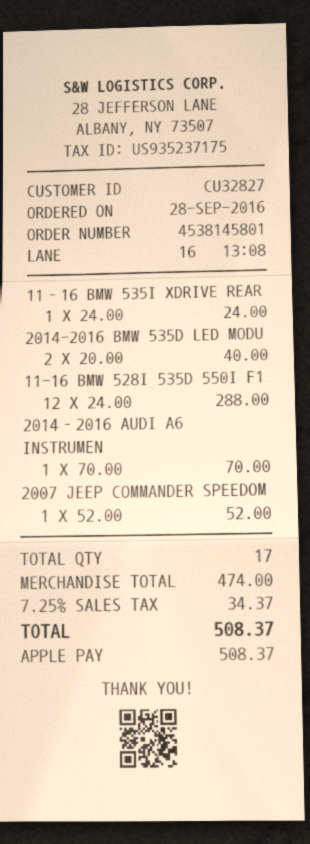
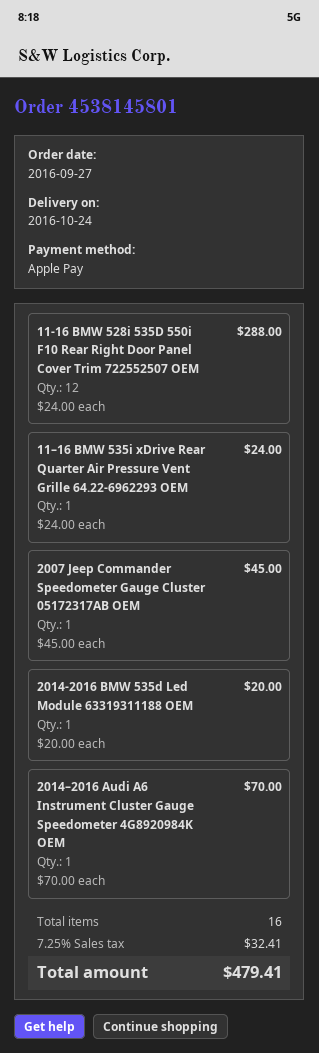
order date: 2016-09-28 -> 2016-09-27
2014-2016 BMW 535D LED MODU: 2 x 20.00 = 40.00 -> 1 x 20.00 = 20.00
2007 JEEP COMMANDER SPEEDOM: 1 x 52.00 = 52.00 -> 1 x 45.00 = 45.00
total quantity: 17 -> 16
tax: 7.25% = 34.37 -> 7.25% = 32.41
total: 508.37 -> 479.41

